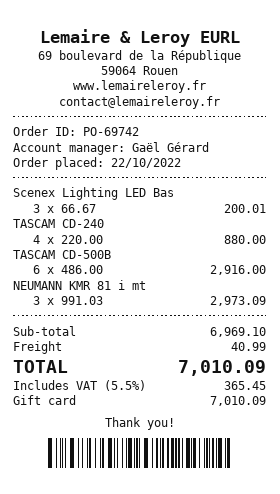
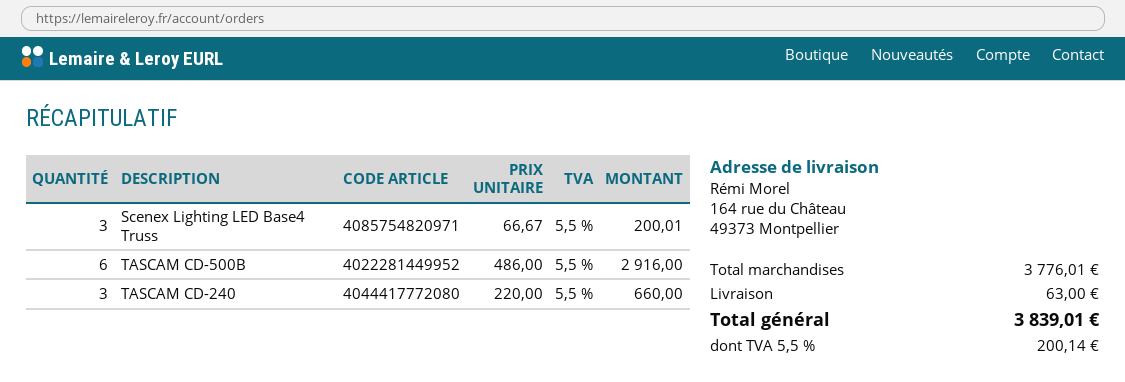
TASCAM CD-240: 4 x 220.00 = 880.00 -> 3 x 220.00 = 660.00
NEUMANN KMR 81 i mt: 3 x 991.03 = 2973.09 -> none
subtotal: 6969.10 -> 3776.01
shipping: 40.99 -> 63.00
tax: 5.5% = 365.45 -> 5.5% = 200.14
total: 7010.09 -> 3839.01

